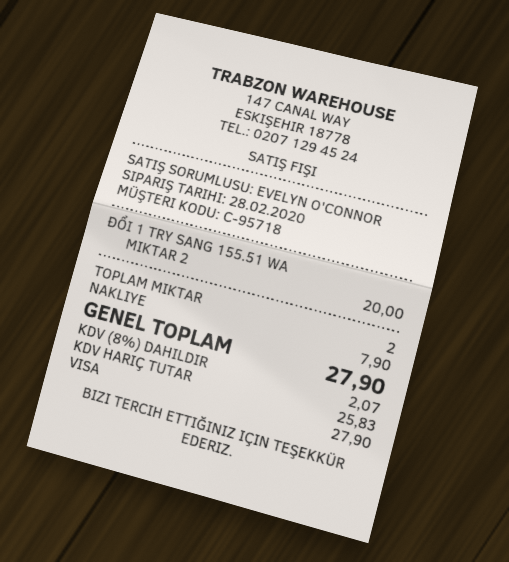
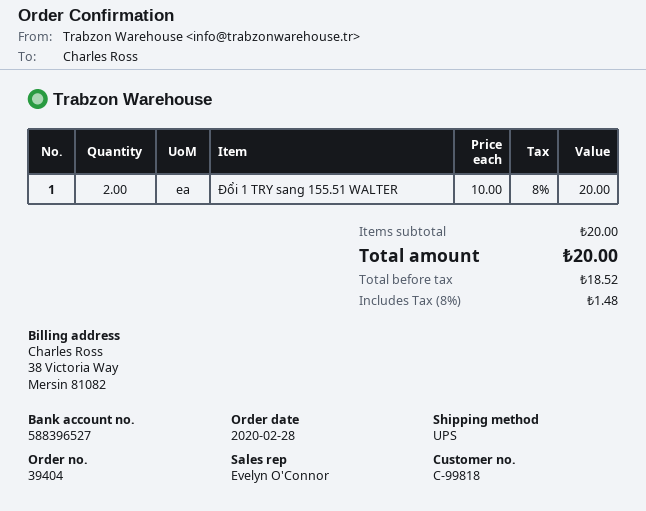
customer number: C-95718 -> C-99818
shipping: 7.90 -> none
net: 25.83 -> 18.52
tax: 8% = 2.07 -> 8% = 1.48
total: 27.90 -> 20.00

